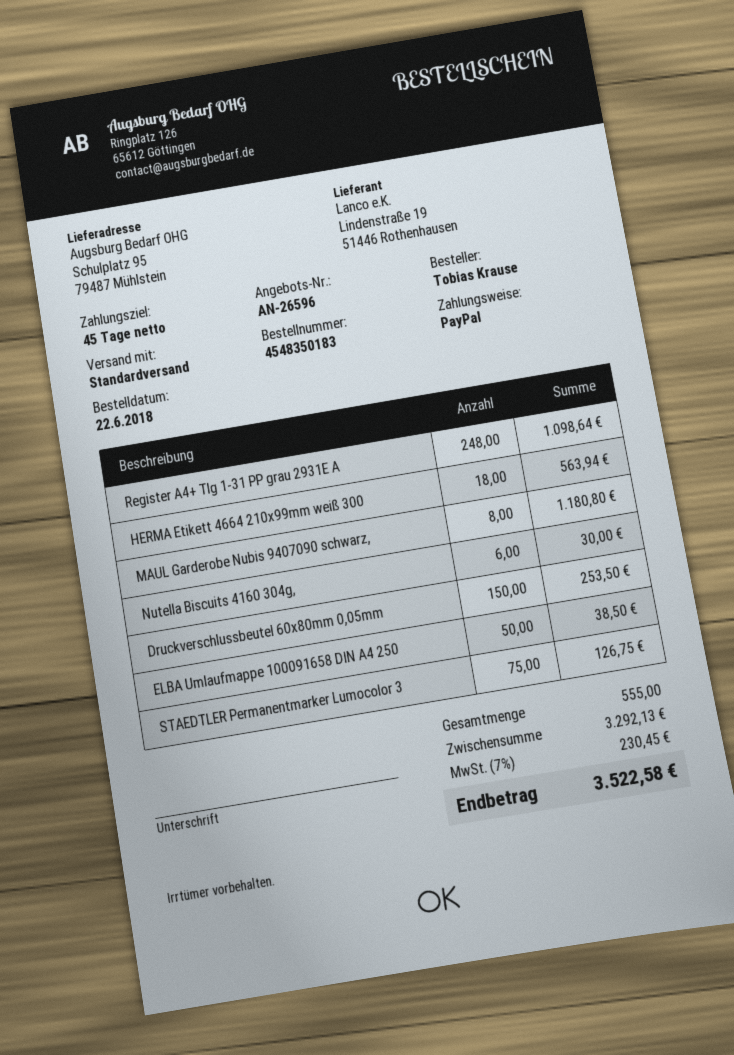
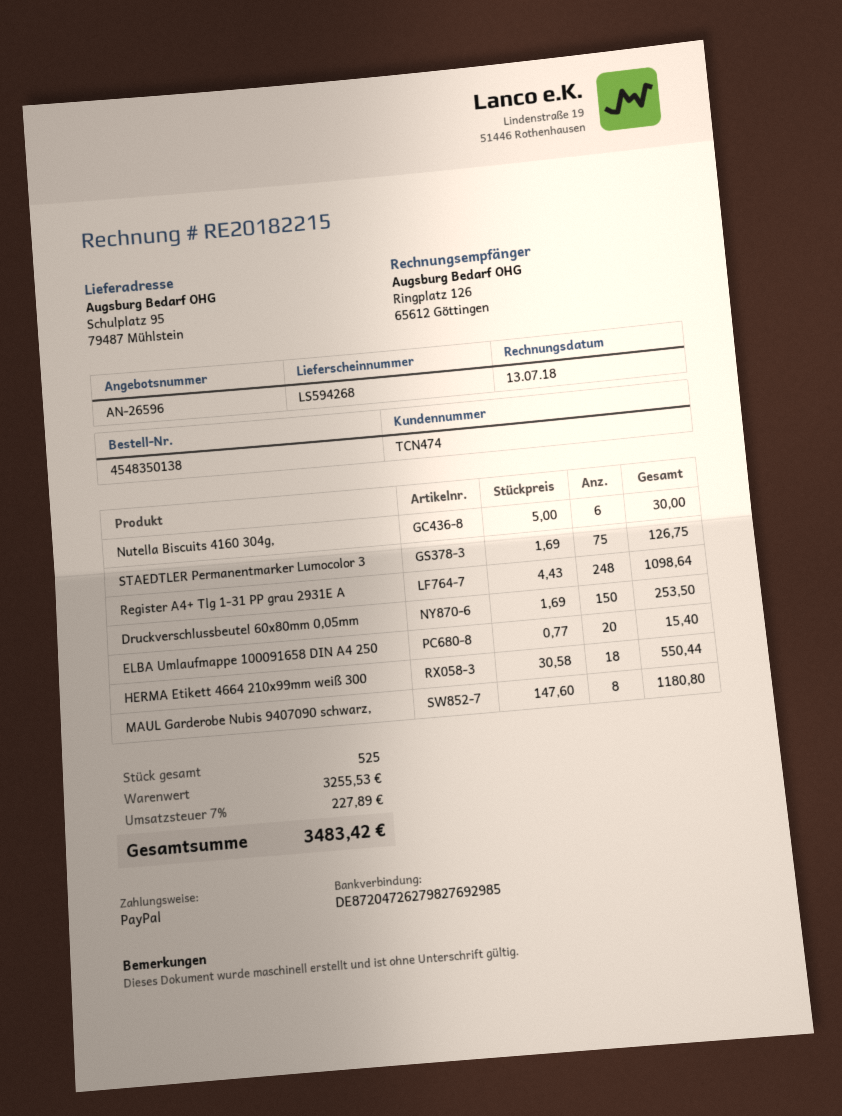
order number: 4548350183 -> 4548350138
HERMA Etikett 4664 210x99mm weiß 300: 18 for 563.94 -> 18 for 550.44
ELBA Umlaufmappe 100091658 DIN A4 250: 50 for 38.50 -> 20 for 15.40
total quantity: 555 -> 525
subtotal: 3292.13 -> 3255.53
tax: 7% = 230.45 -> 7% = 227.89
total: 3522.58 -> 3483.42

